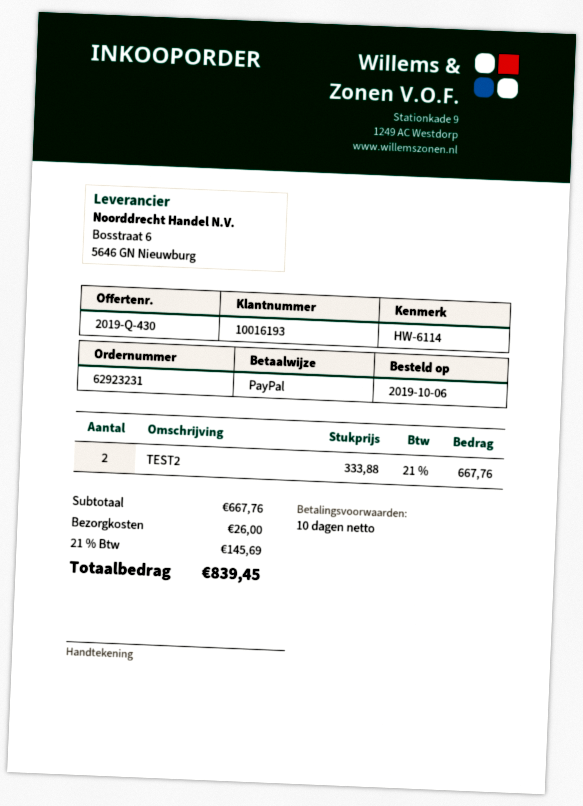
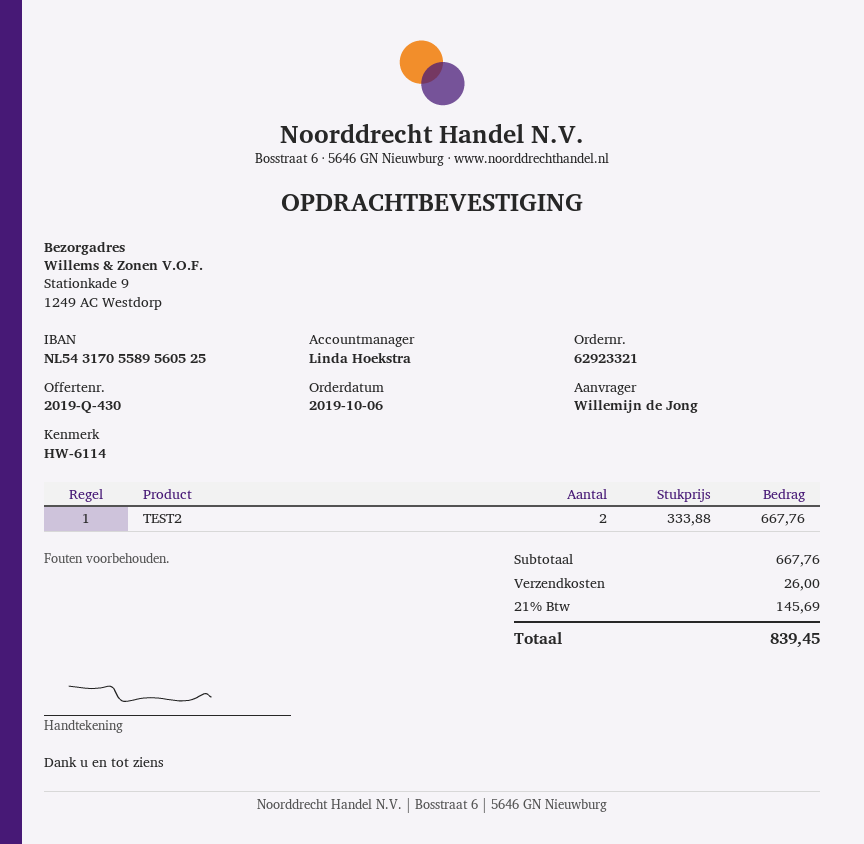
order number: 62923231 -> 62923321

